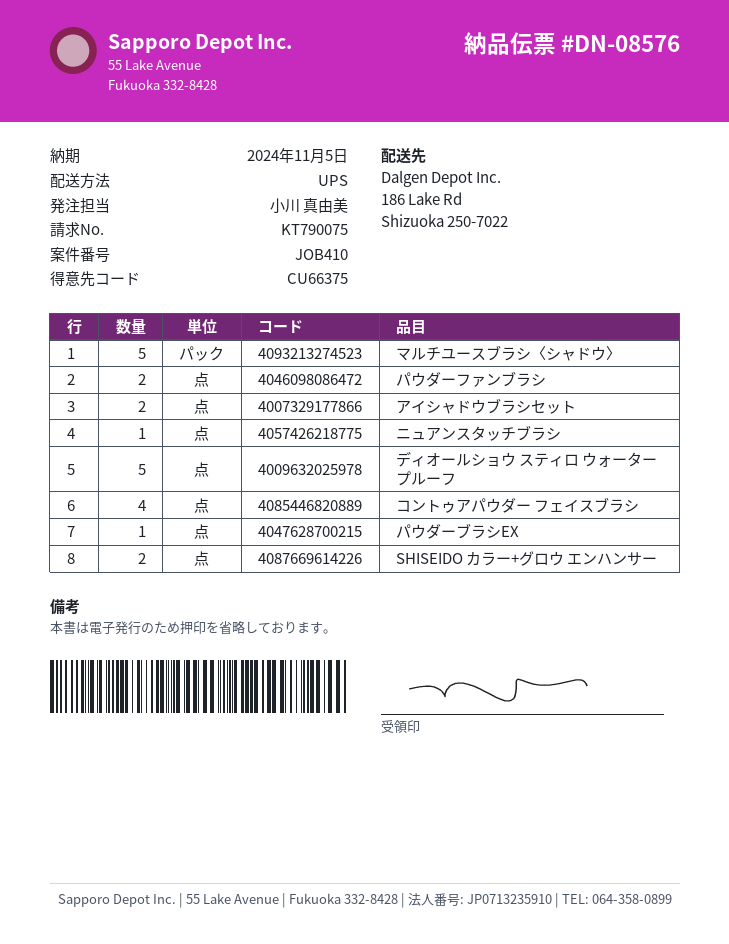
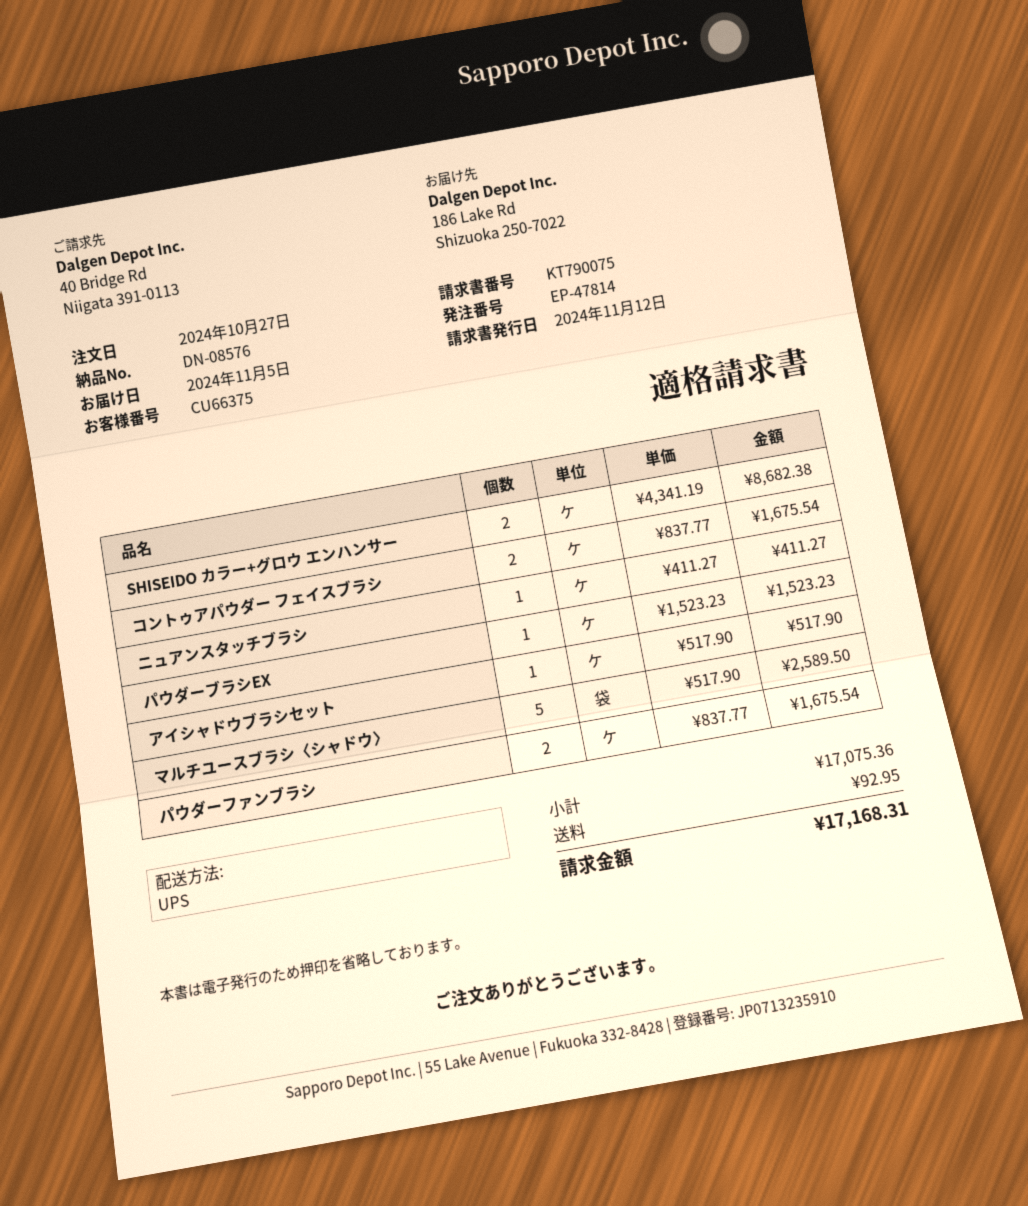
アイシャドウブラシセット: 2 -> 1
ディオールショウ スティロ ウォータープルーフ: 5 -> none
コントゥアパウダー フェイスブラシ: 4 -> 2

